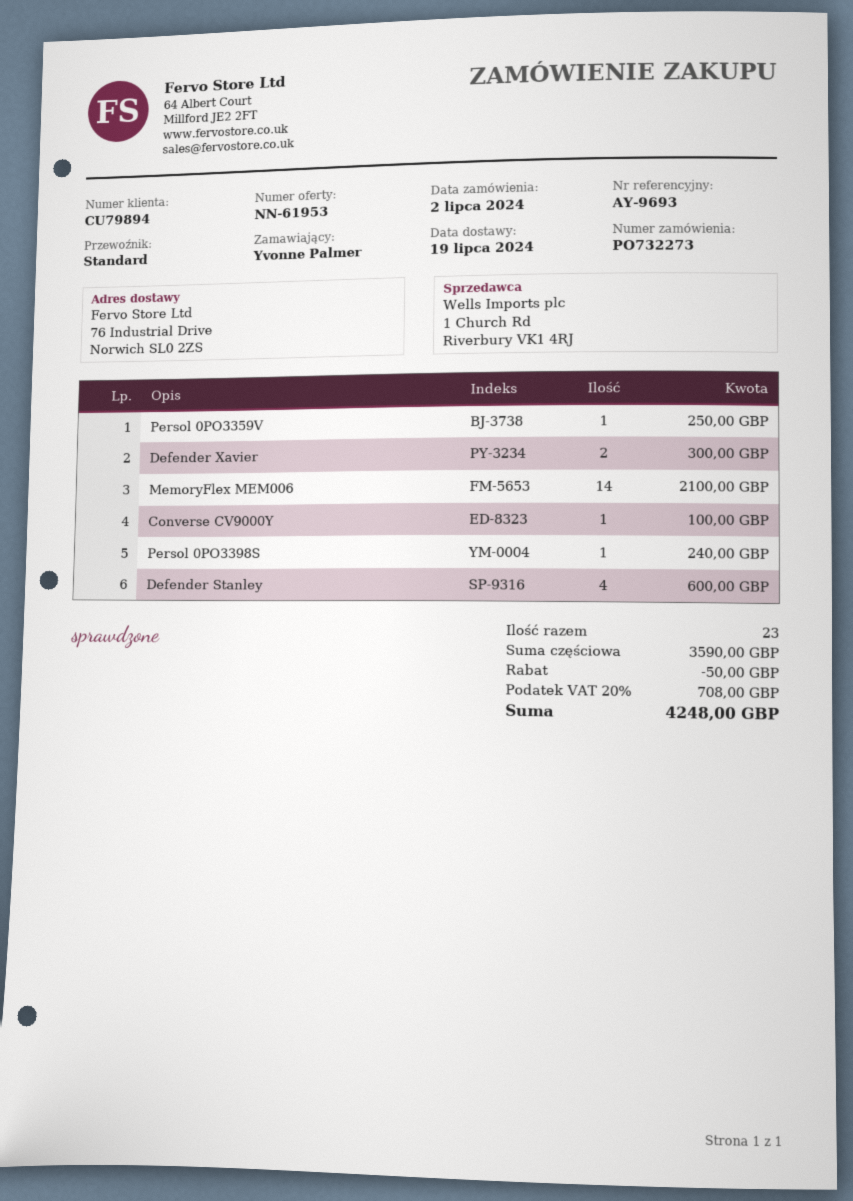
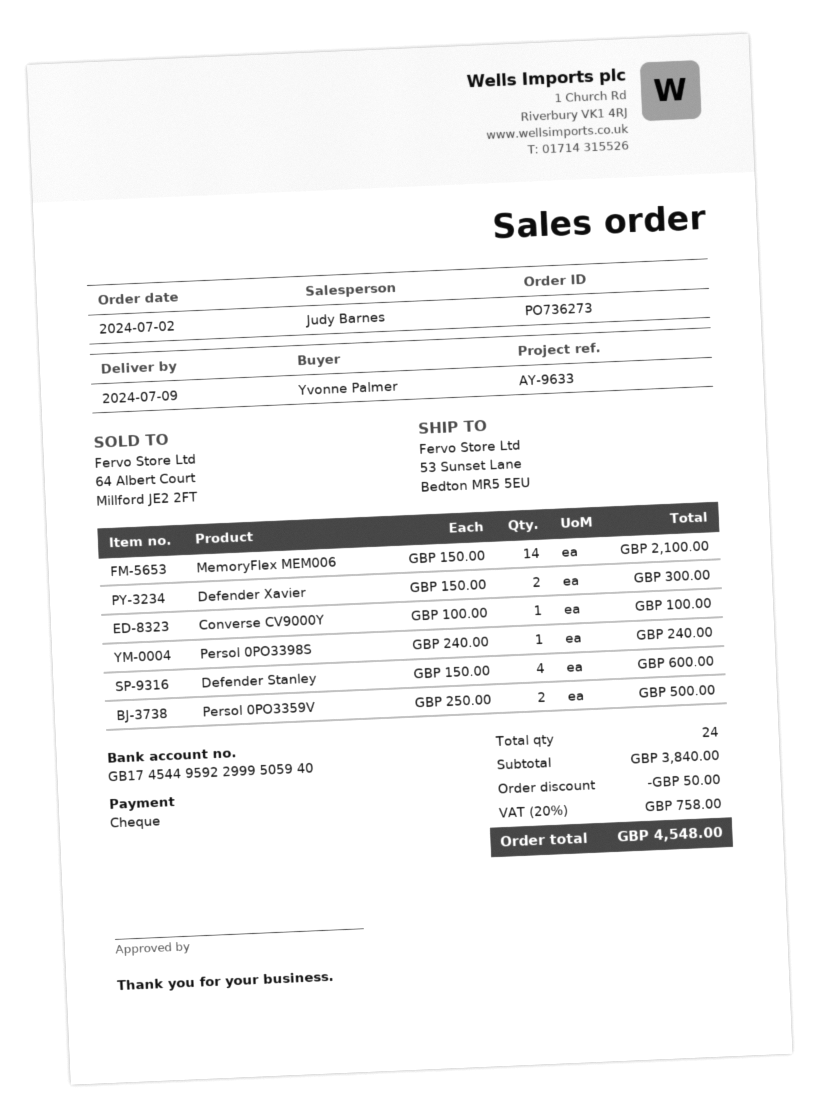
order number: PO732273 -> PO736273
delivery date: 2024-07-19 -> 2024-07-09
reference: AY-9693 -> AY-9633
ship to: 76 Industrial Drive, Norwich SL0 2ZS -> 53 Sunset Lane, Bedton MR5 5EU
Persol 0PO3359V: 1 for 250.00 -> 2 for 500.00
total quantity: 23 -> 24
subtotal: 3590.00 -> 3840.00
tax: 20% = 708.00 -> 20% = 758.00
total: 4248.00 -> 4548.00

